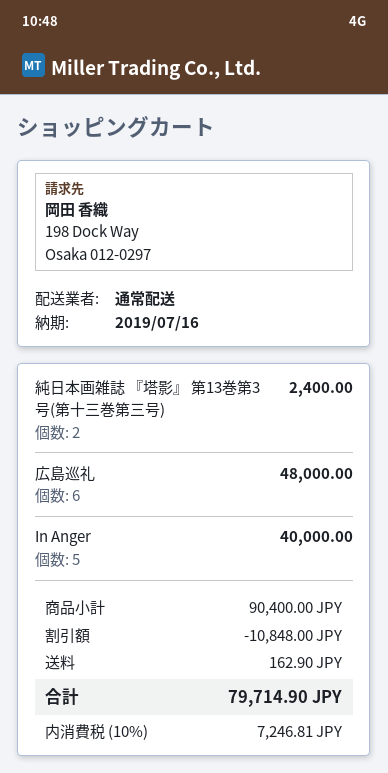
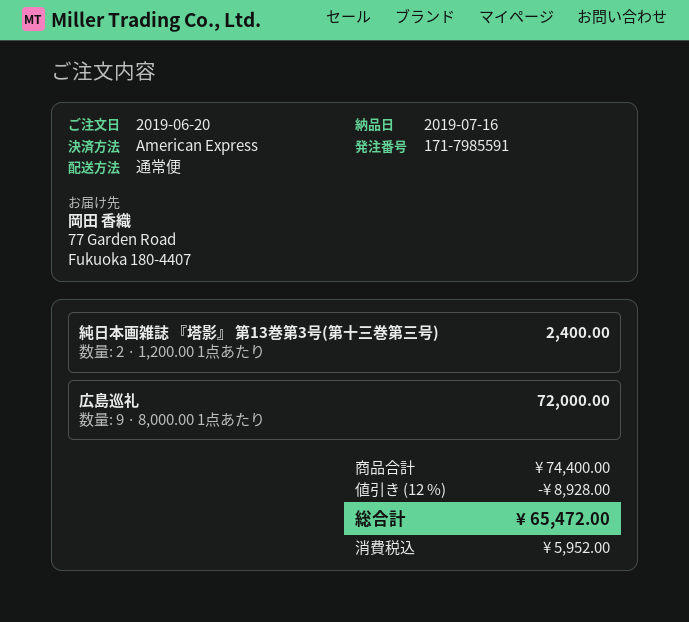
広島巡礼: 6 for 48000.00 -> 9 for 72000.00
In Anger: 5 for 40000.00 -> none
subtotal: 90400.00 -> 74400.00
discount: 10848.00 -> 8928.00
shipping: 162.90 -> none
tax: 7246.81 -> 5952.00
total: 79714.90 -> 65472.00

